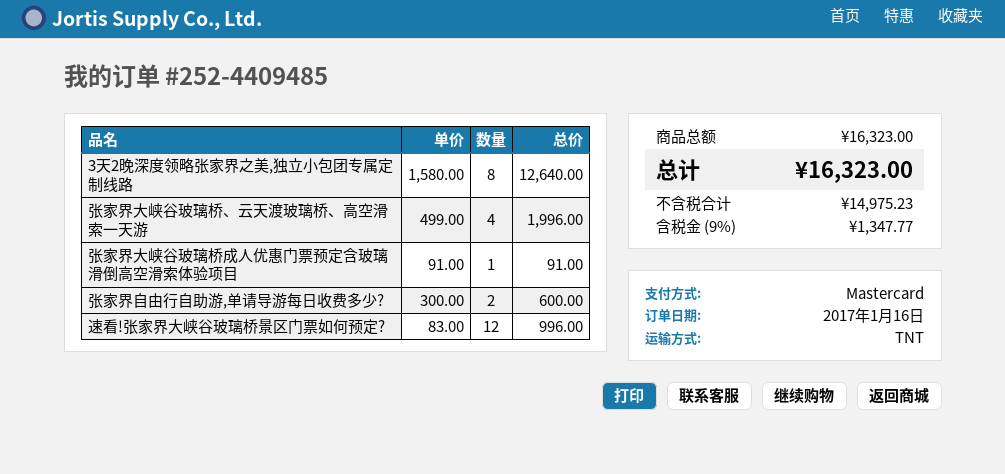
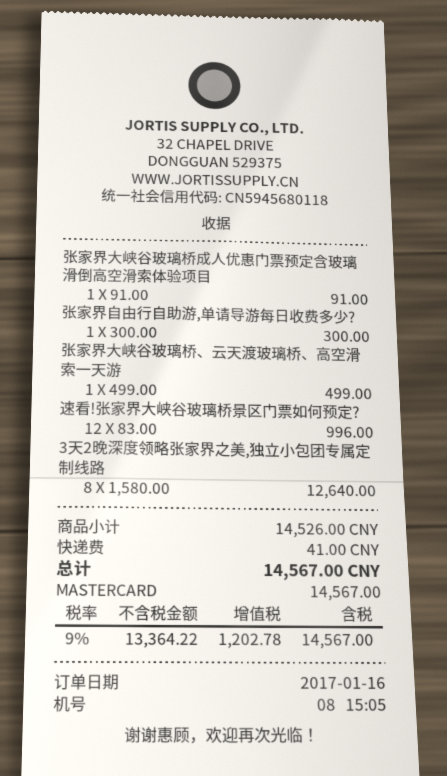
张家界大峡谷玻璃桥、云天渡玻璃桥、高空滑索一天游: 4 x 499.00 = 1996.00 -> 1 x 499.00 = 499.00
张家界自由行自助游,单请导游每日收费多少?: 2 x 300.00 = 600.00 -> 1 x 300.00 = 300.00
subtotal: 16323.00 -> 14526.00
shipping: none -> 41.00
net: 14975.23 -> 13364.22
tax: 9% = 1347.77 -> 9% = 1202.78
total: 16323.00 -> 14567.00

